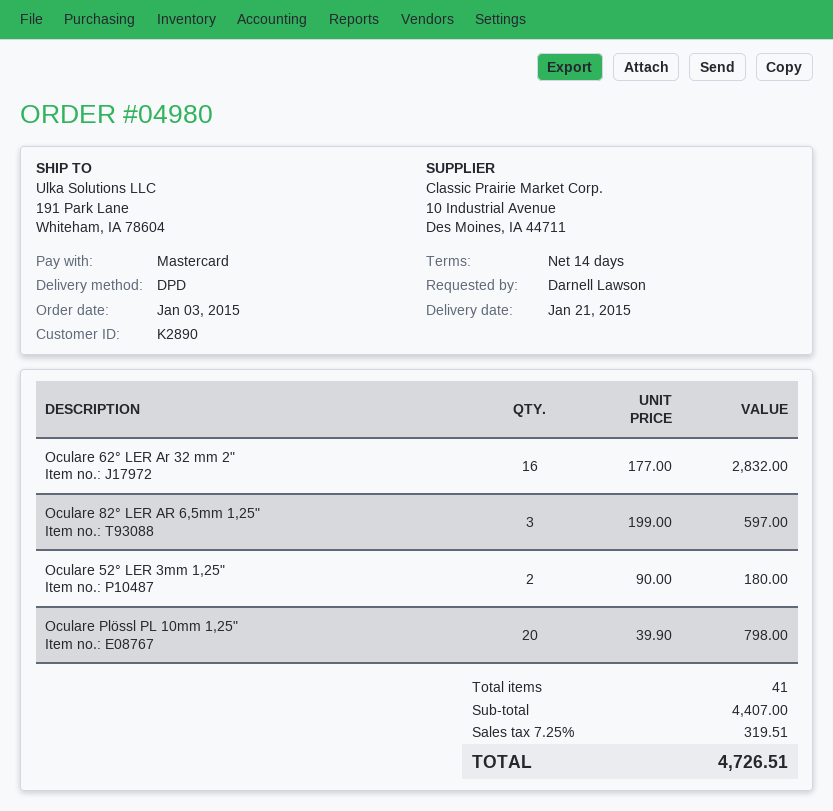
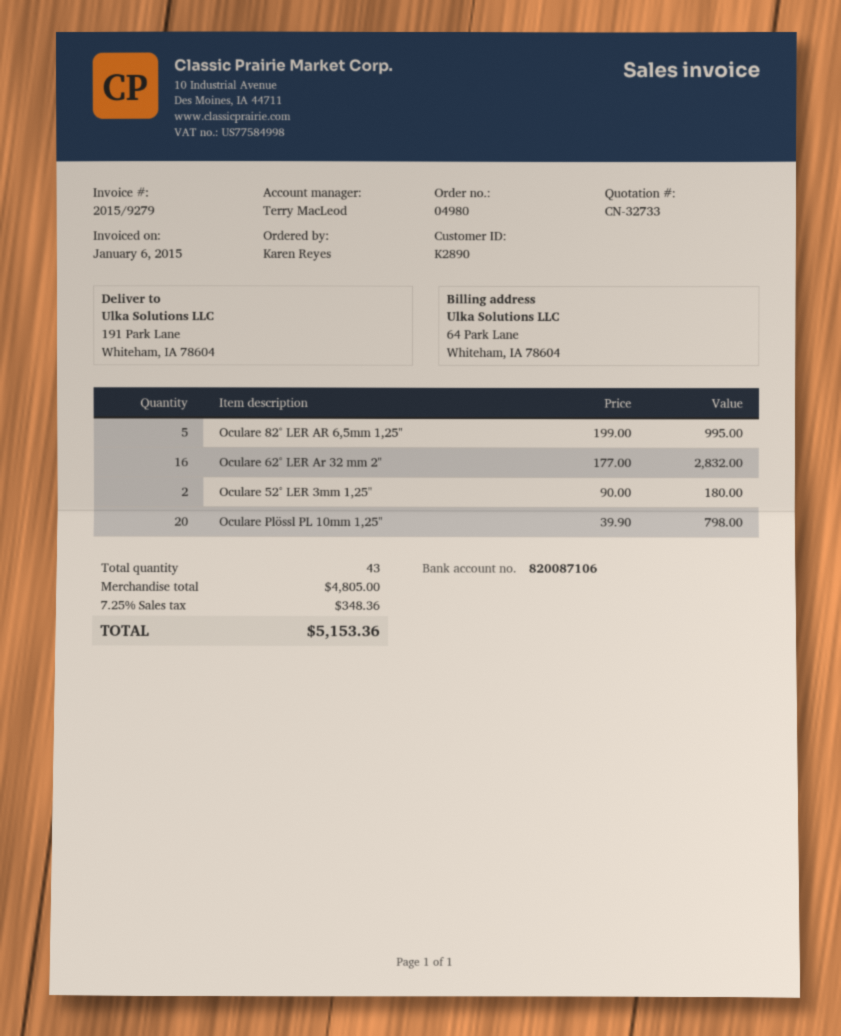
ordered by: Darnell Lawson -> Karen Reyes
Oculare 82° LER AR 6,5mm 1,25": 3 x 199.00 = 597.00 -> 5 x 199.00 = 995.00
total quantity: 41 -> 43
subtotal: 4407.00 -> 4805.00
tax: 7.25% = 319.51 -> 7.25% = 348.36
total: 4726.51 -> 5153.36

